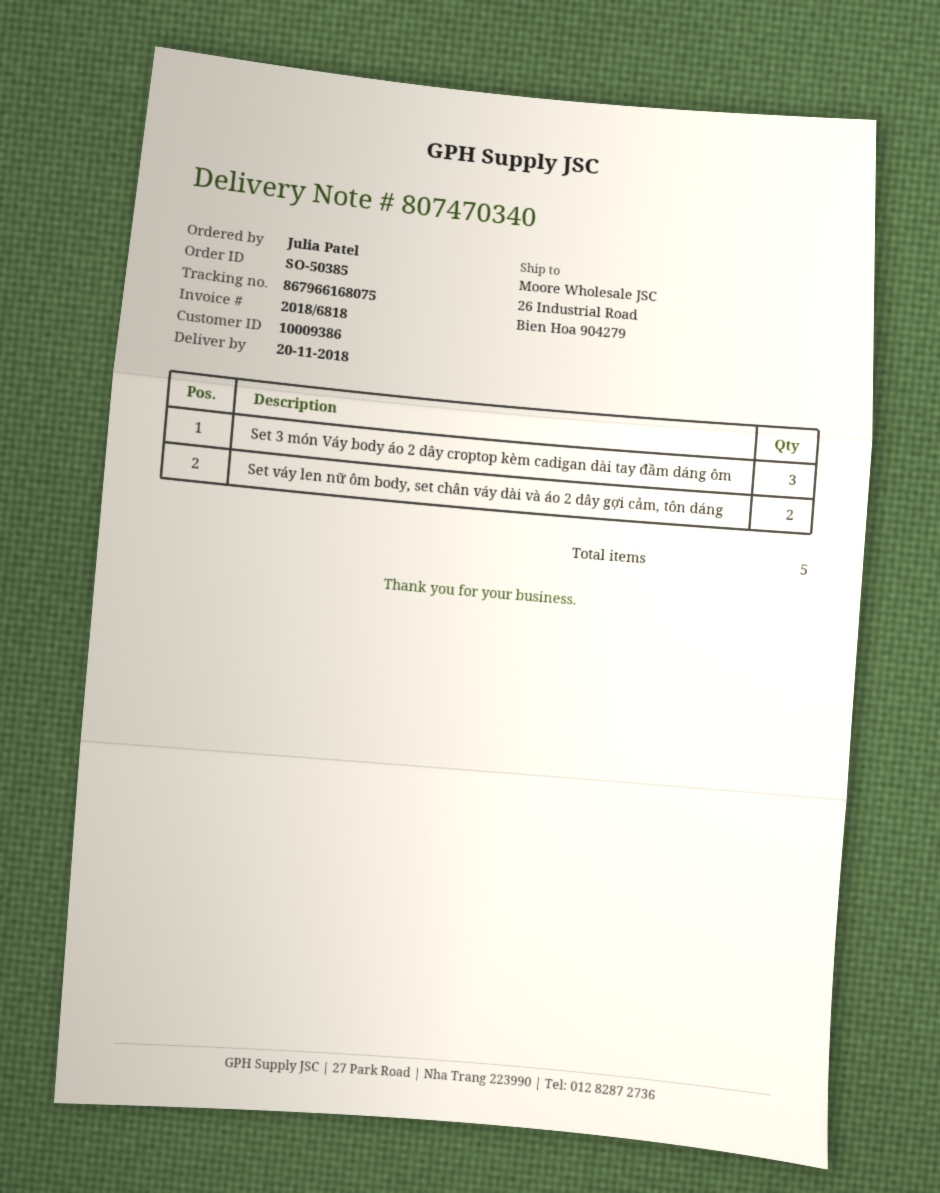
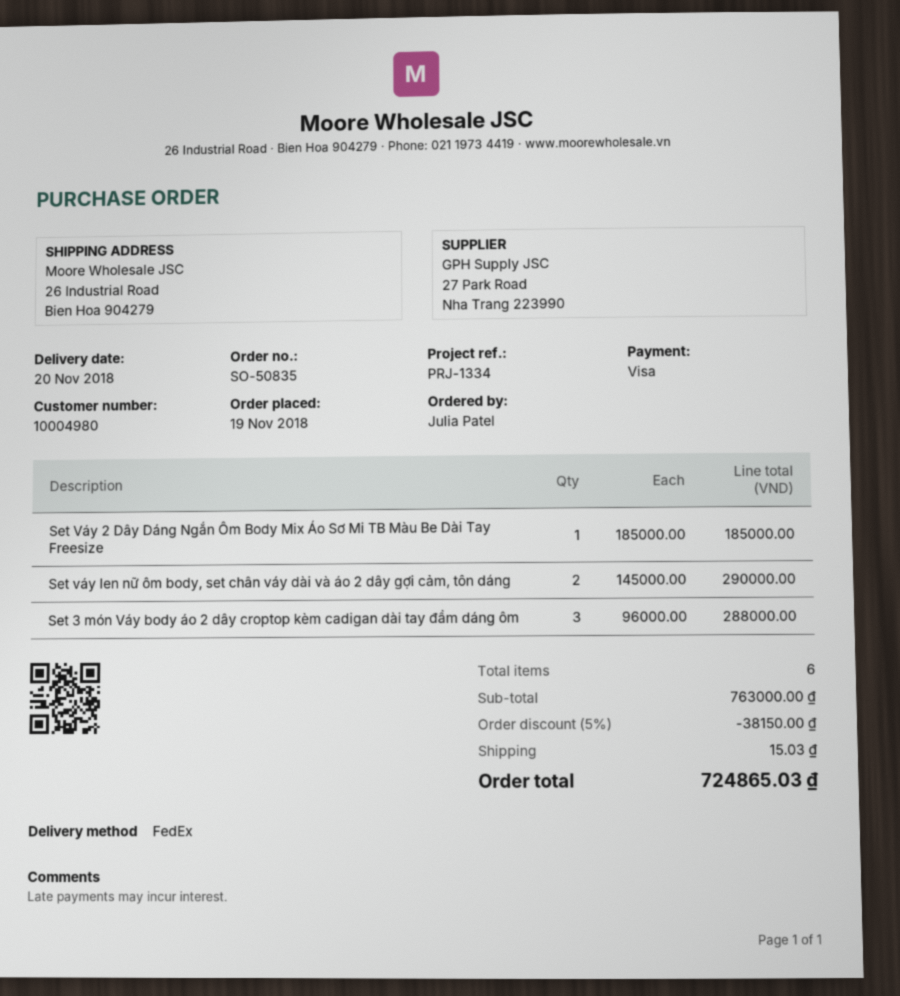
order number: SO-50385 -> SO-50835
customer number: 10009386 -> 10004980
Set Váy 2 Dây Dáng Ngắn Ôm Body Mix Áo Sơ Mi TB Màu Be Dài Tay Freesize: none -> 1
total quantity: 5 -> 6

